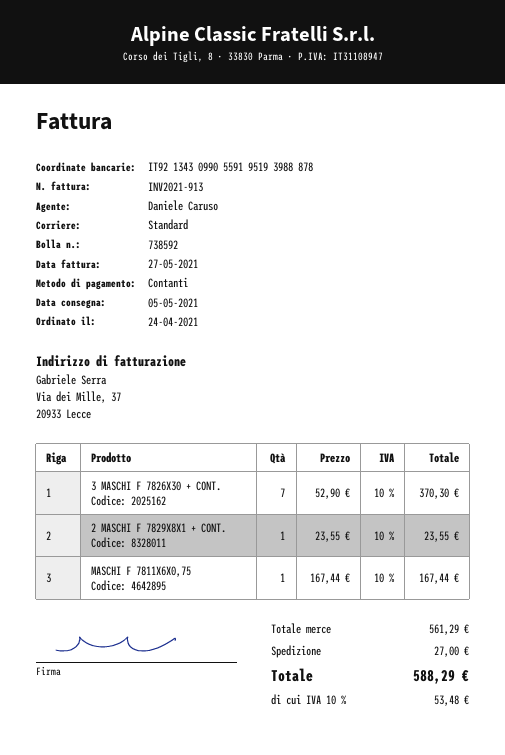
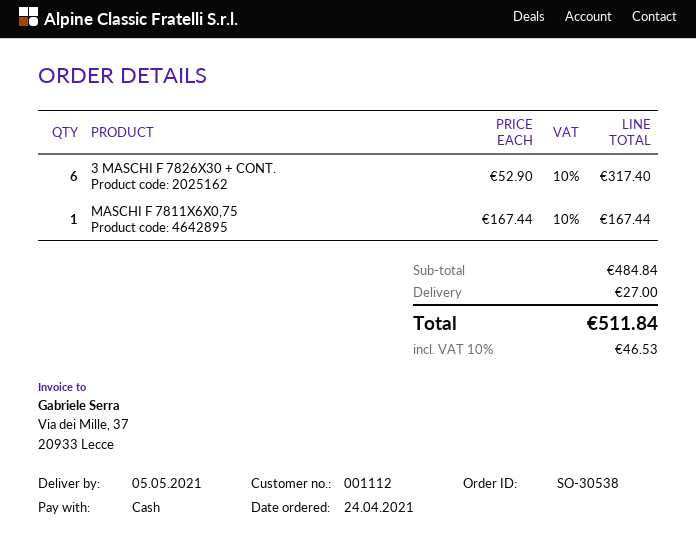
3 MASCHI F 7826X30 + CONT.: 7 x 52.90 = 370.30 -> 6 x 52.90 = 317.40
2 MASCHI F 7829X8X1 + CONT.: 1 x 23.55 = 23.55 -> none
subtotal: 561.29 -> 484.84
tax: 10% = 53.48 -> 10% = 46.53
total: 588.29 -> 511.84

